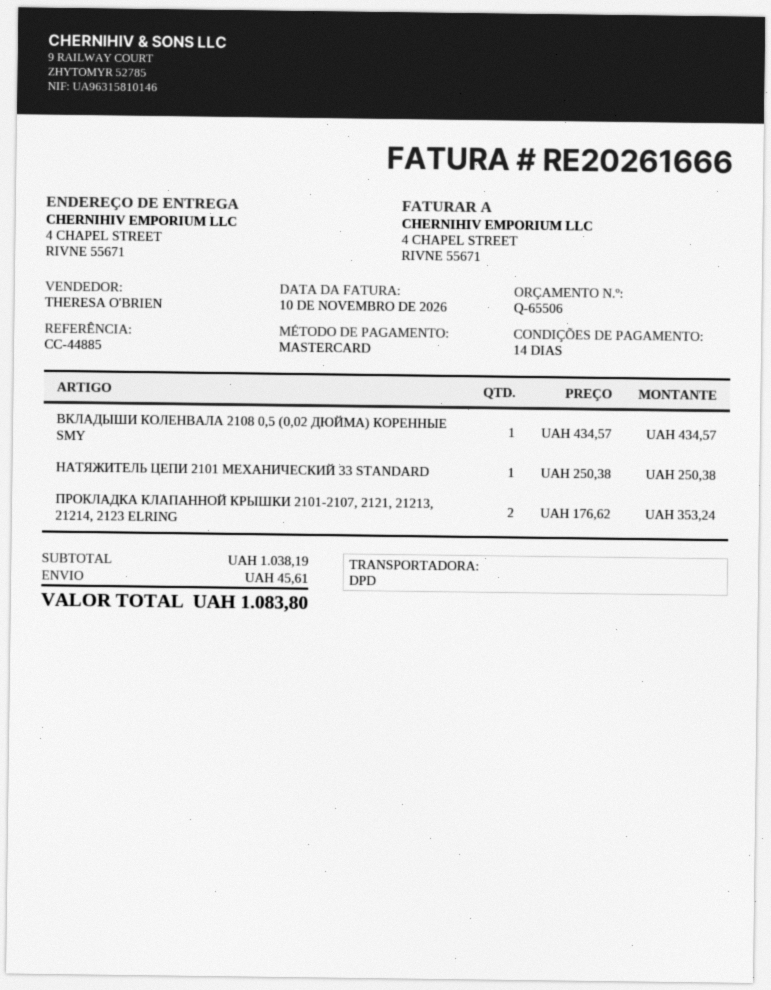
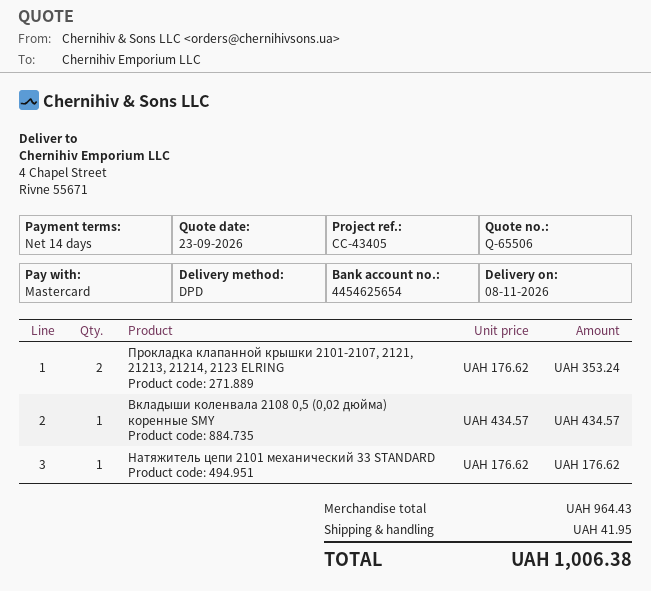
reference: CC-44885 -> CC-43405
НАТЯЖИТЕЛЬ ЦЕПИ 2101 МЕХАНИЧЕСКИЙ 33 STANDARD: 1 x 250.38 = 250.38 -> 1 x 176.62 = 176.62
subtotal: 1038.19 -> 964.43
shipping: 45.61 -> 41.95
total: 1083.80 -> 1006.38

